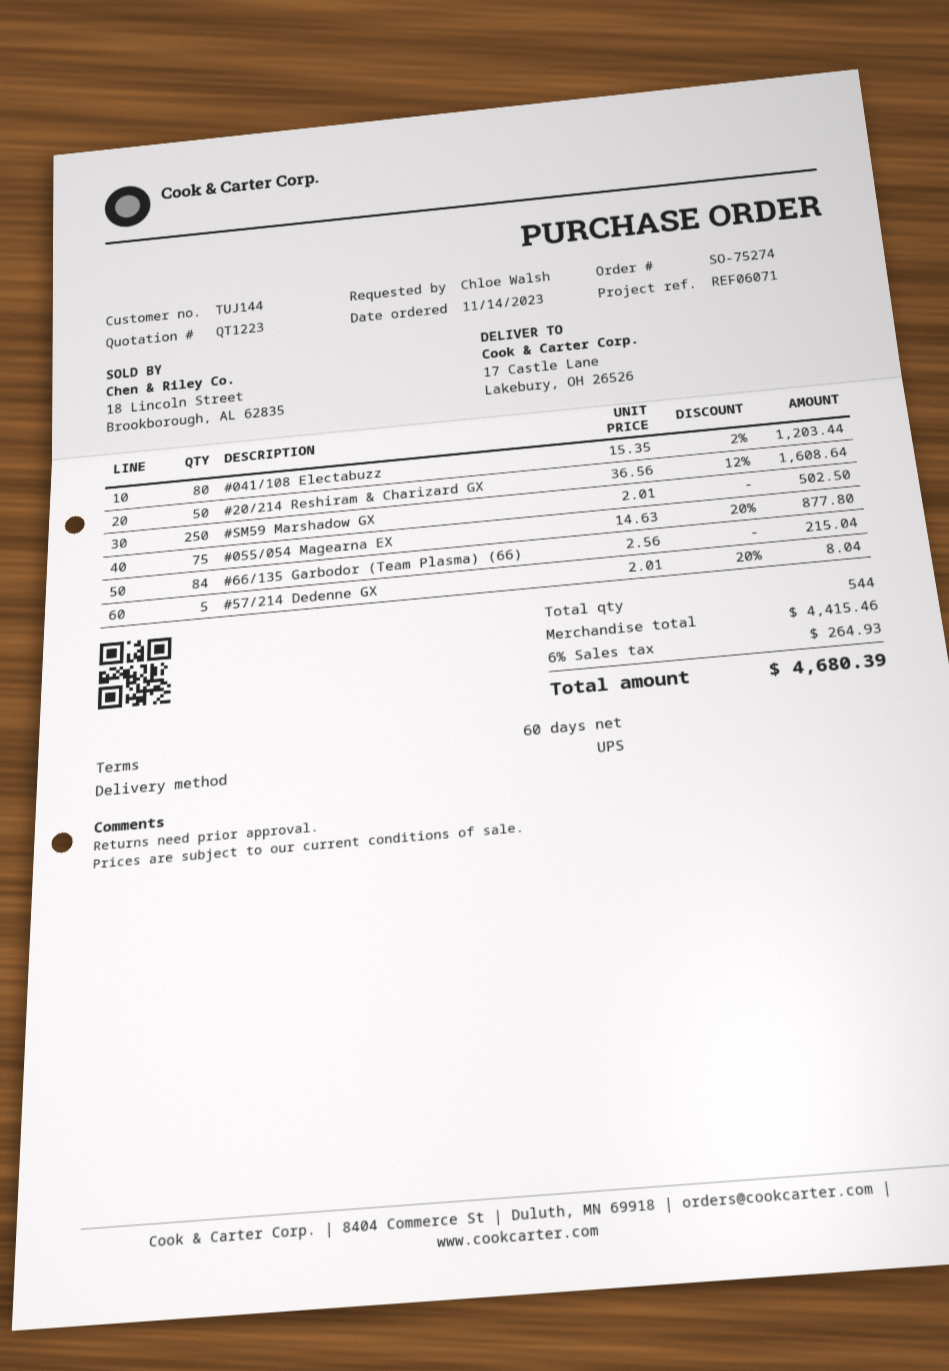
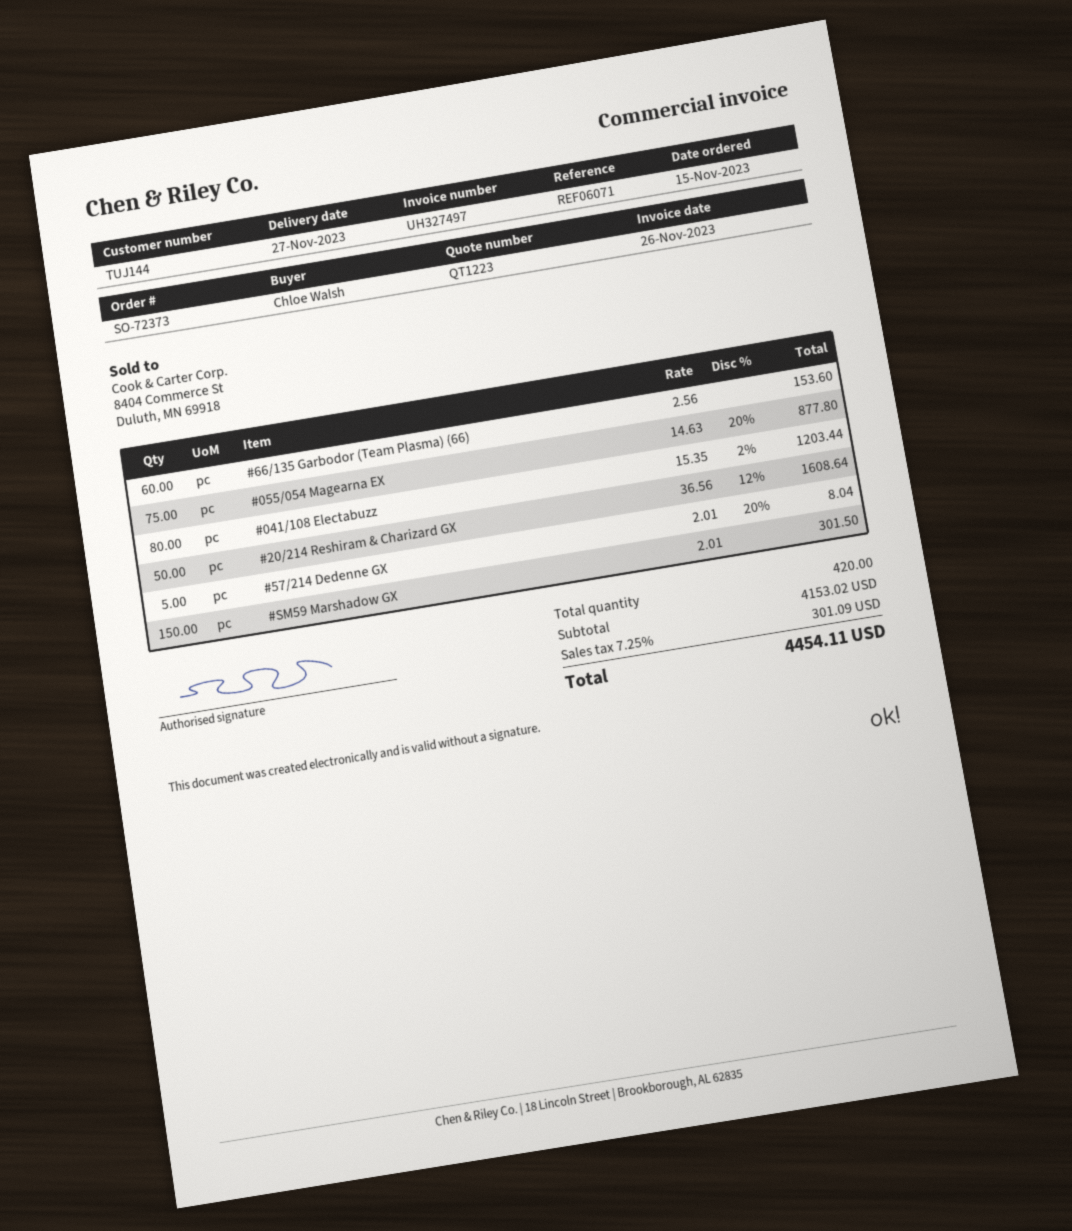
order number: SO-75274 -> SO-72373
order date: 2023-11-14 -> 2023-11-15
#SM59 Marshadow GX: 250 x 2.01 = 502.50 -> 150 x 2.01 = 301.50
#66/135 Garbodor (Team Plasma) (66): 84 x 2.56 = 215.04 -> 60 x 2.56 = 153.60
total quantity: 544 -> 420
subtotal: 4415.46 -> 4153.02
tax: 6% = 264.93 -> 7.25% = 301.09
total: 4680.39 -> 4454.11

